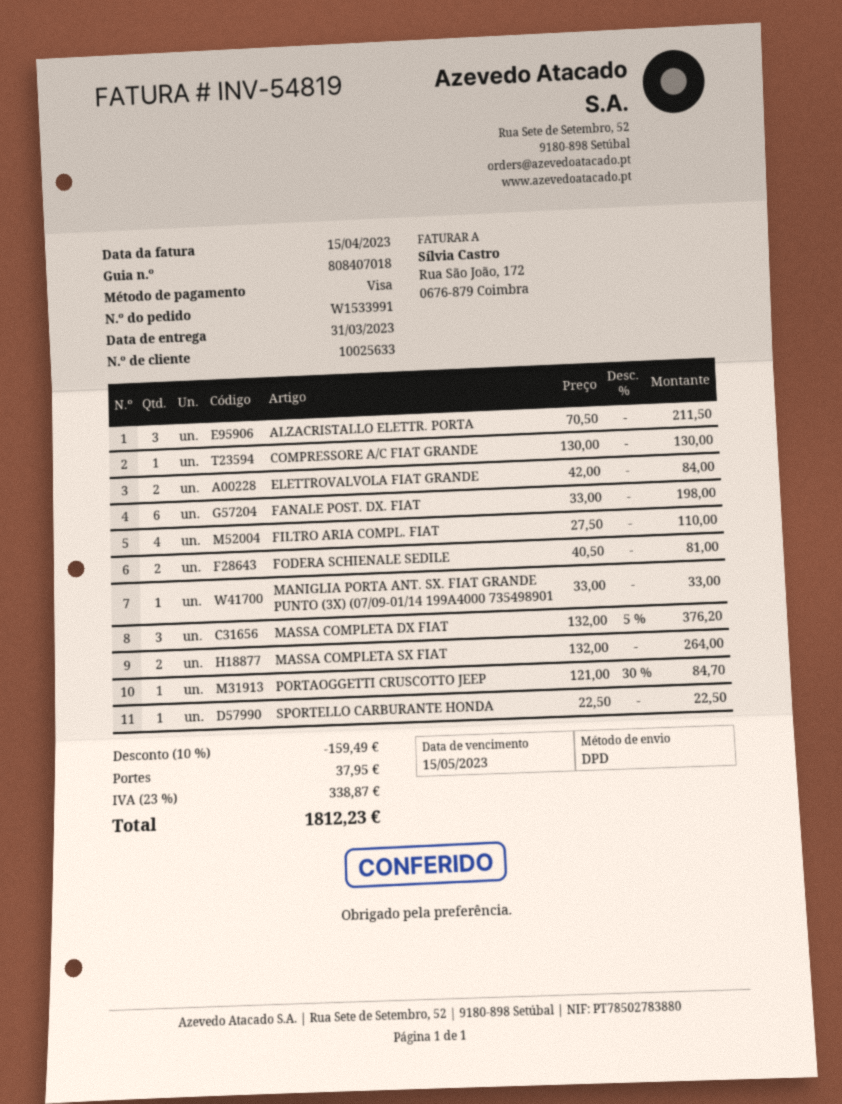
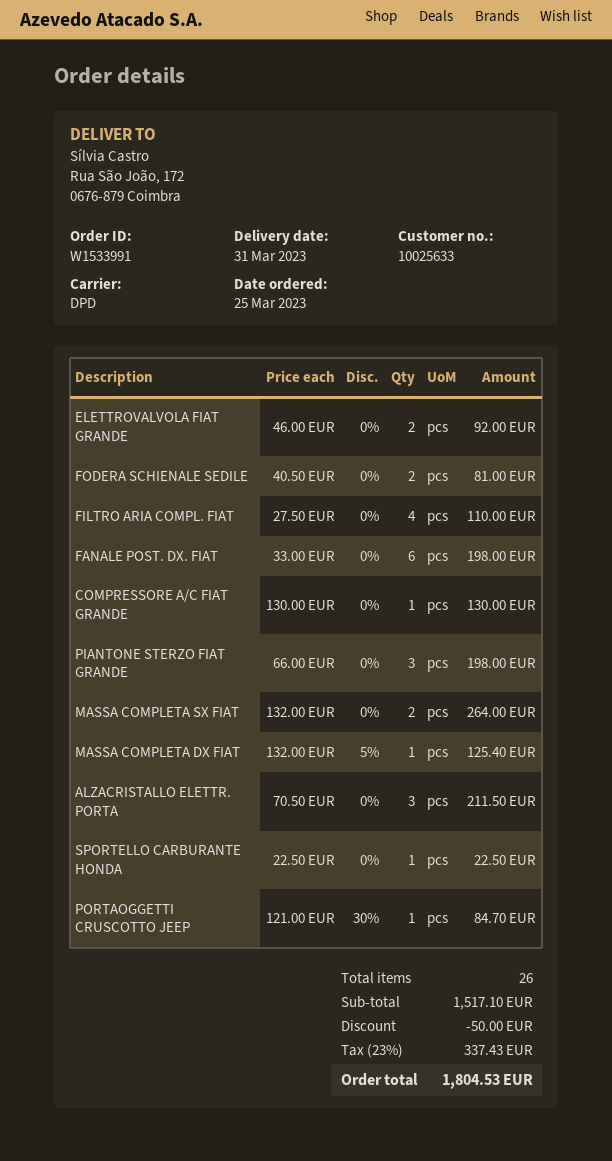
ELETTROVALVOLA FIAT GRANDE: 2 x 42.00 = 84.00 -> 2 x 46.00 = 92.00
MANIGLIA PORTA ANT. SX. FIAT GRANDE PUNTO (3X) (07/09-01/14 199A4000 735498901: 1 x 33.00 = 33.00 -> none
MASSA COMPLETA DX FIAT: 3 x 132.00 - 5% = 376.20 -> 1 x 132.00 - 5% = 125.40
PIANTONE STERZO FIAT GRANDE: none -> 3 x 66.00 = 198.00
discount: 159.49 -> 50.00
shipping: 37.95 -> none
tax: 23% = 338.87 -> 23% = 337.43
total: 1812.23 -> 1804.53

